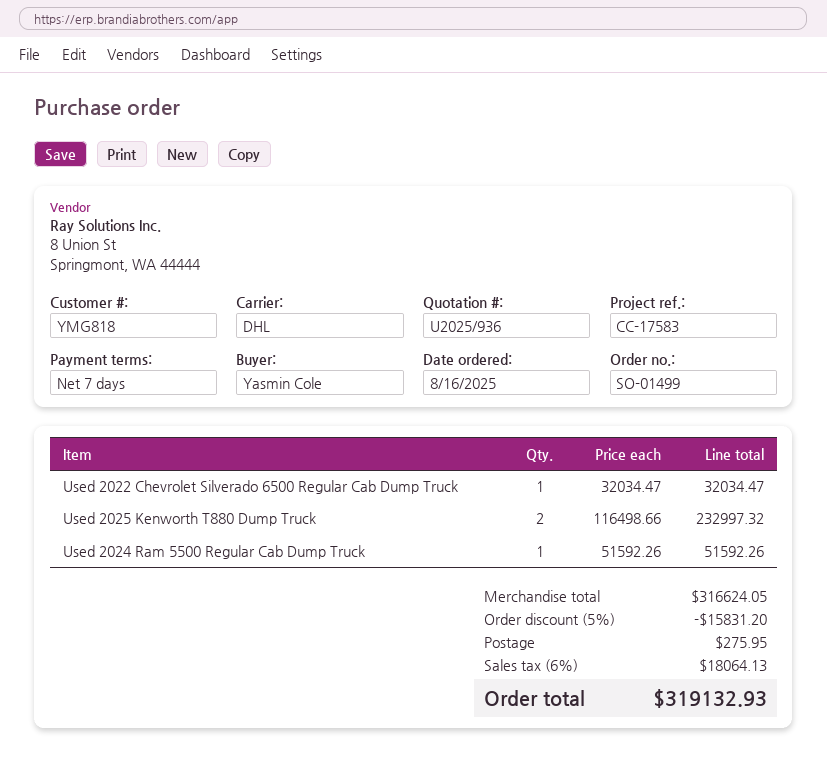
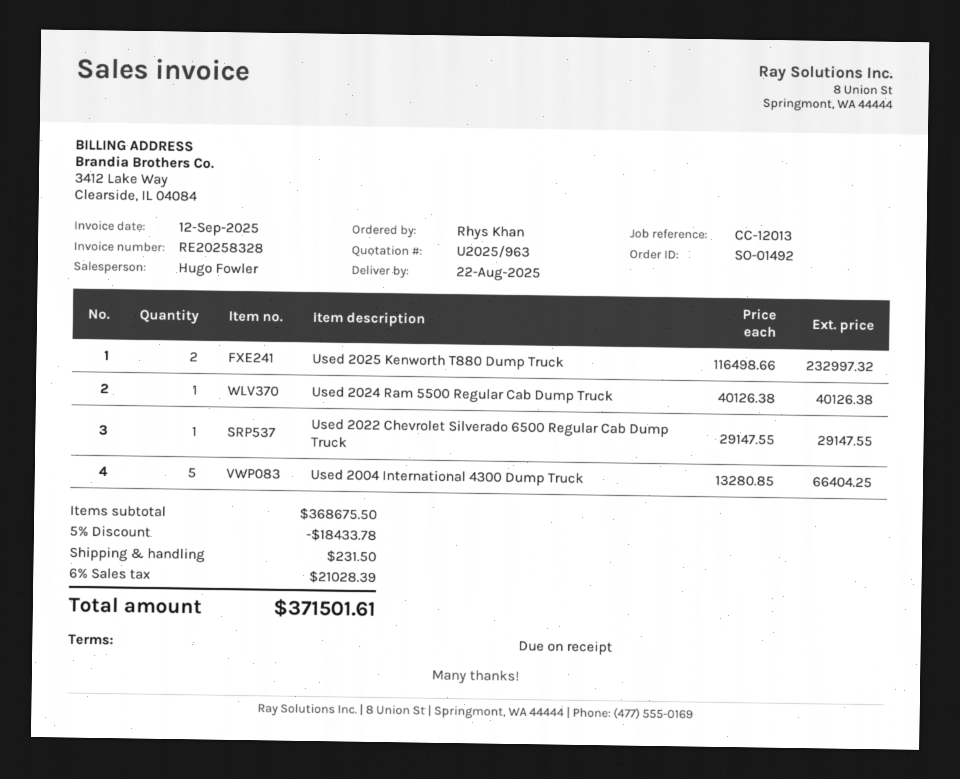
quote number: U2025/936 -> U2025/963
order number: SO-01499 -> SO-01492
payment terms: 7 days -> on receipt
reference: CC-17583 -> CC-12013
ordered by: Yasmin Cole -> Rhys Khan
Used 2022 Chevrolet Silverado 6500 Regular Cab Dump Truck: 1 x 32034.47 = 32034.47 -> 1 x 29147.55 = 29147.55
Used 2024 Ram 5500 Regular Cab Dump Truck: 1 x 51592.26 = 51592.26 -> 1 x 40126.38 = 40126.38
Used 2004 International 4300 Dump Truck: none -> 5 x 13280.85 = 66404.25
subtotal: 316624.05 -> 368675.50
discount: 5% = 15831.20 -> 5% = 18433.78
shipping: 275.95 -> 231.50
tax: 6% = 18064.13 -> 6% = 21028.39
total: 319132.93 -> 371501.61

